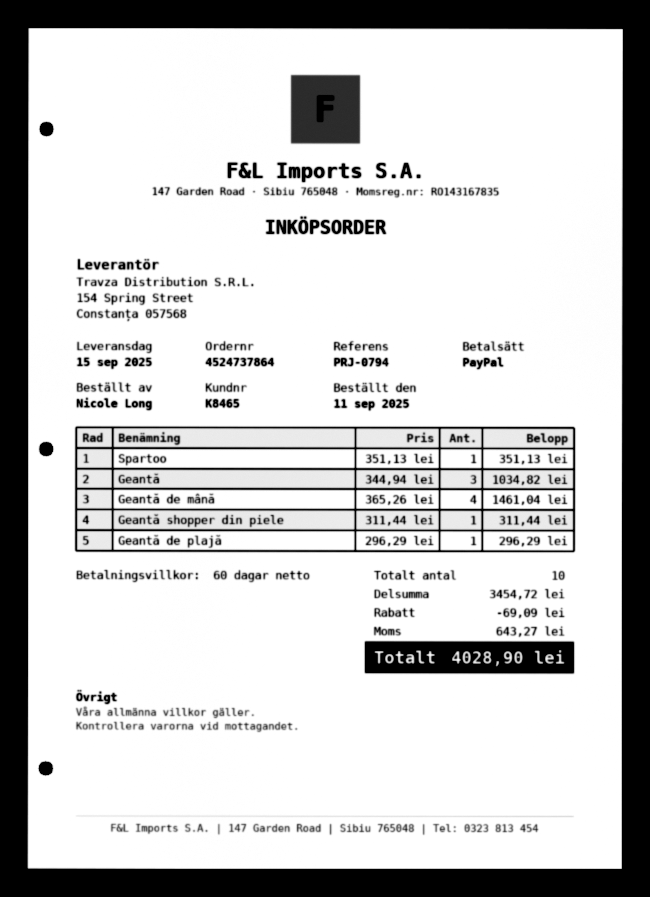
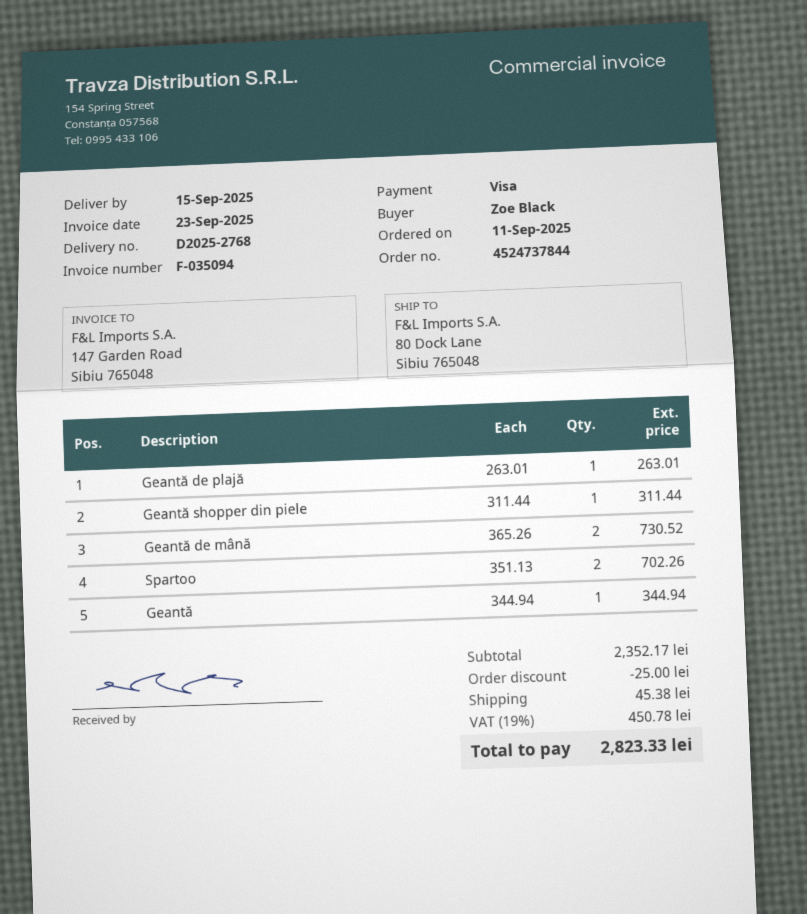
order number: 4524737864 -> 4524737844
ordered by: Nicole Long -> Zoe Black
payment method: PayPal -> Visa
Spartoo: 1 x 351.13 = 351.13 -> 2 x 351.13 = 702.26
Geantă: 3 x 344.94 = 1034.82 -> 1 x 344.94 = 344.94
Geantă de mână: 4 x 365.26 = 1461.04 -> 2 x 365.26 = 730.52
Geantă de plajă: 1 x 296.29 = 296.29 -> 1 x 263.01 = 263.01
subtotal: 3454.72 -> 2352.17
discount: 69.09 -> 25.00
shipping: none -> 45.38
tax: 643.27 -> 450.78
total: 4028.90 -> 2823.33

